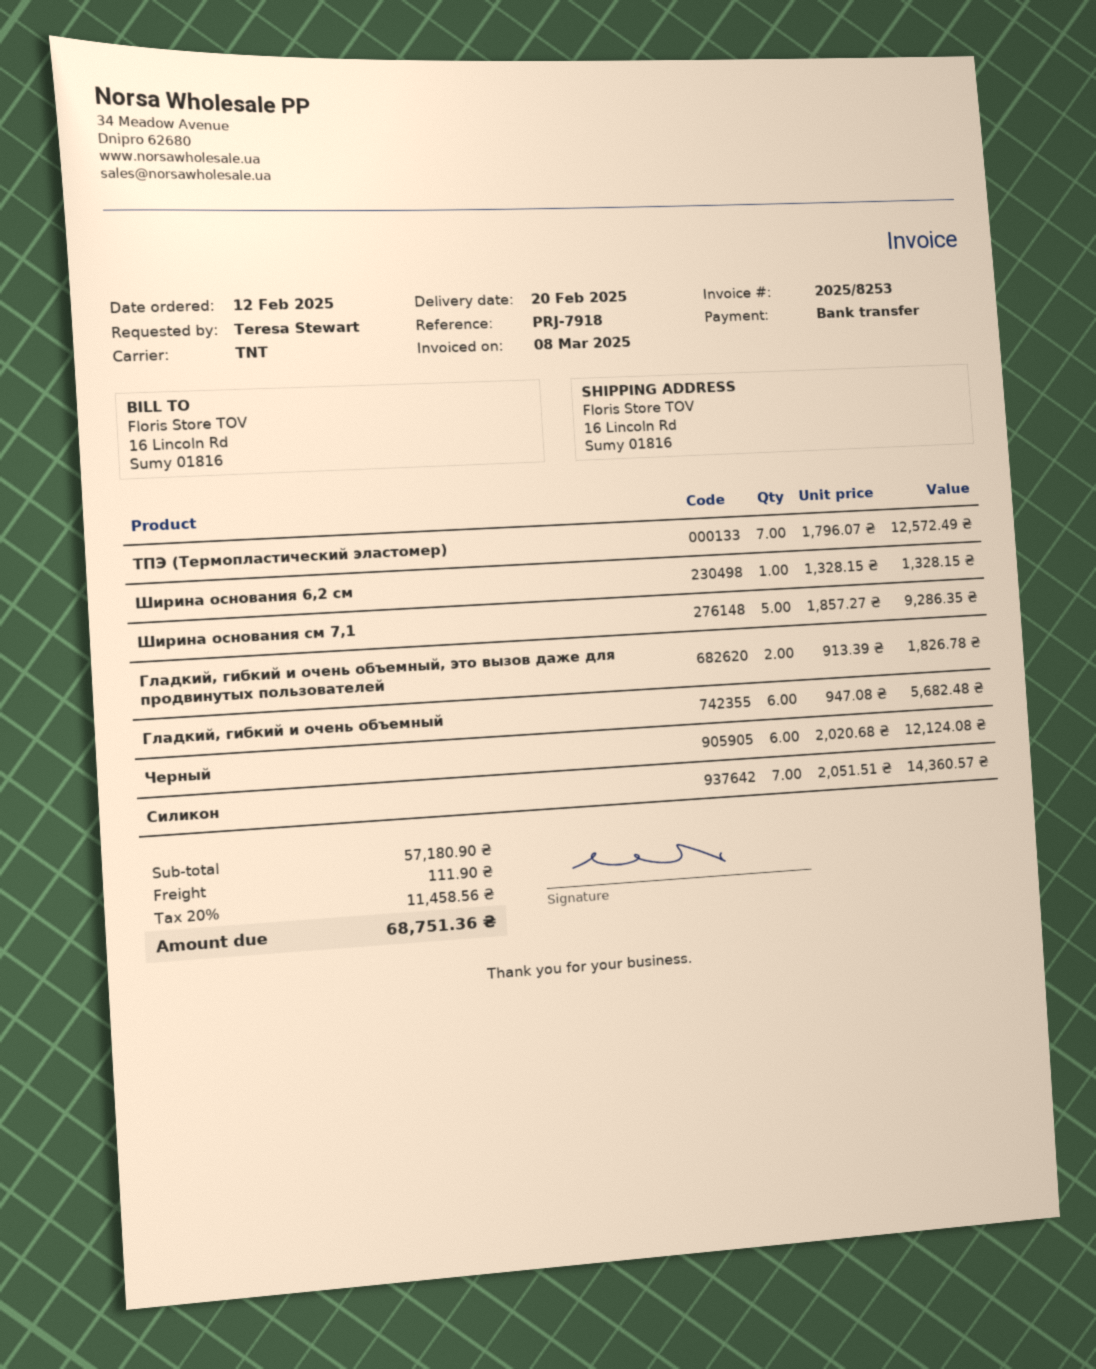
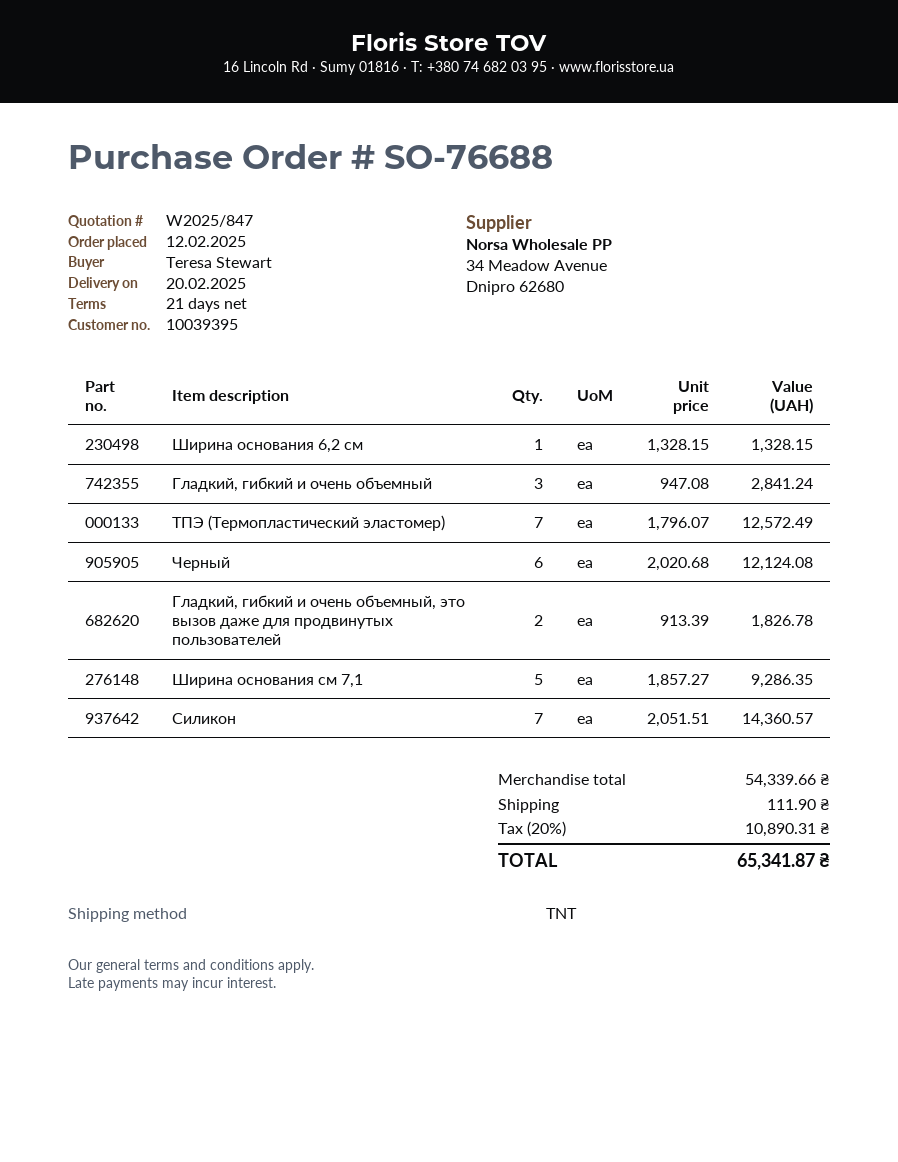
Гладкий, гибкий и очень объемный: 6 x 947.08 = 5682.48 -> 3 x 947.08 = 2841.24
subtotal: 57180.90 -> 54339.66
tax: 20% = 11458.56 -> 20% = 10890.31
total: 68751.36 -> 65341.87

